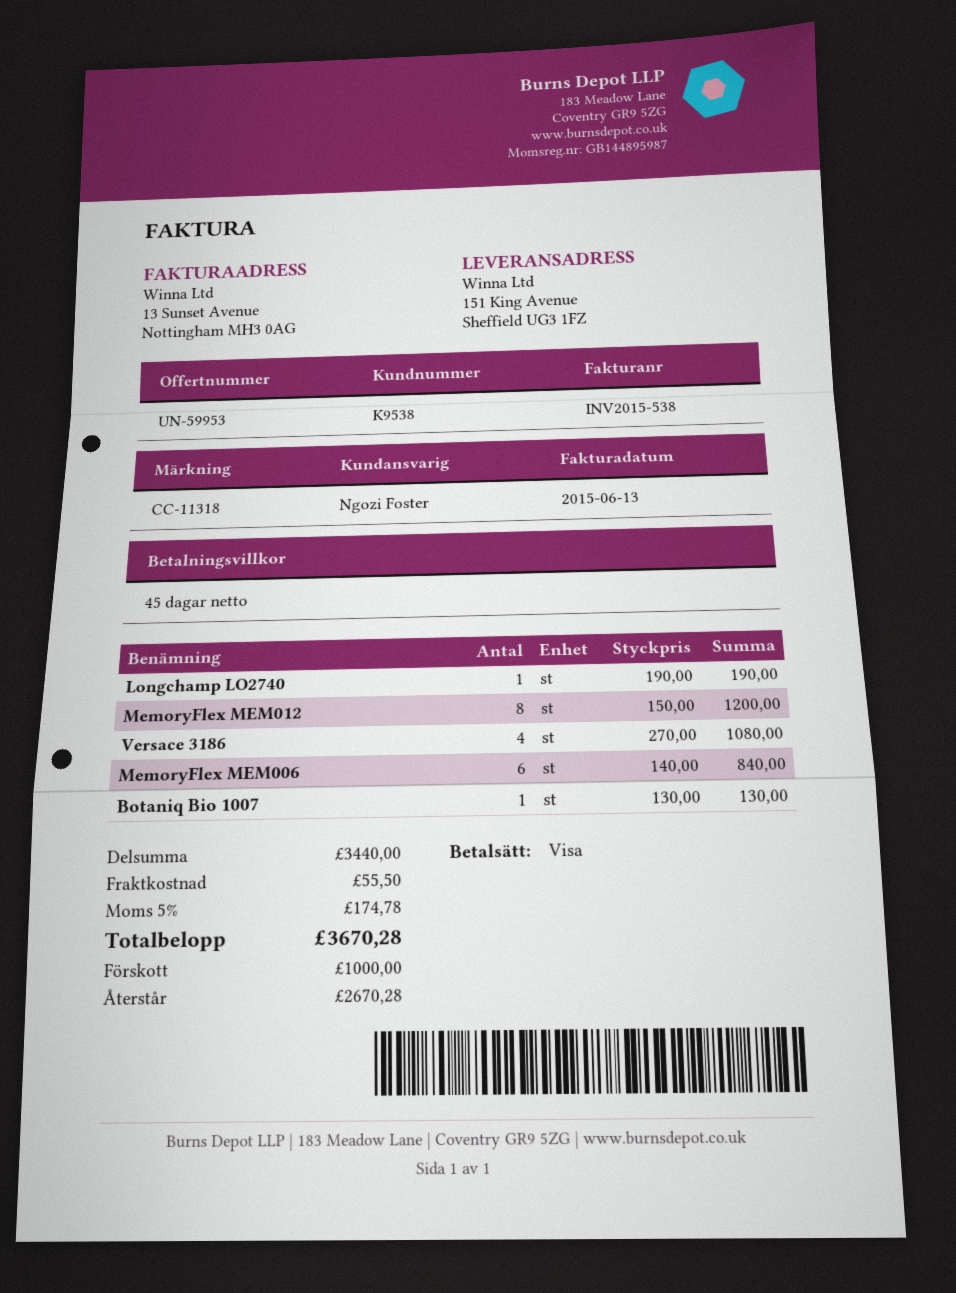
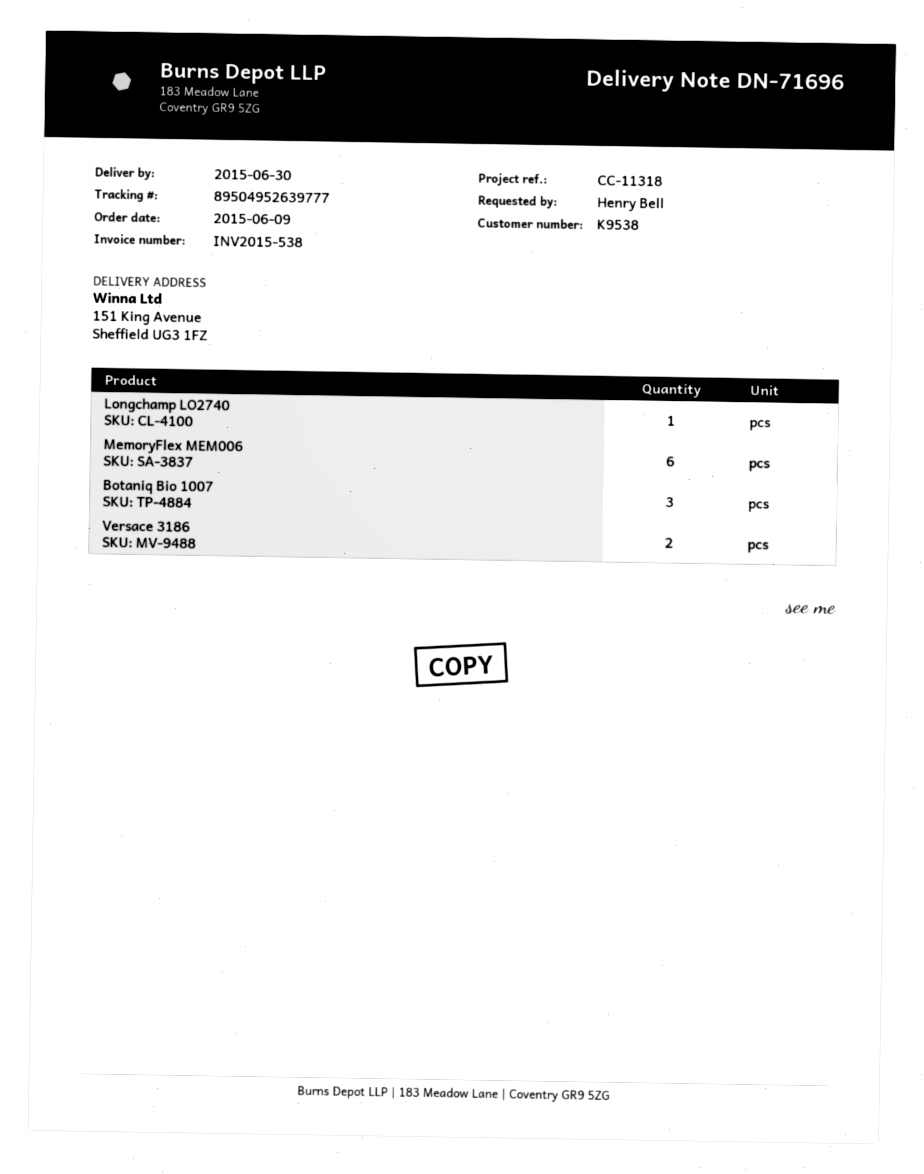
MemoryFlex MEM012: 8 -> none
Versace 3186: 4 -> 2
Botaniq Bio 1007: 1 -> 3

